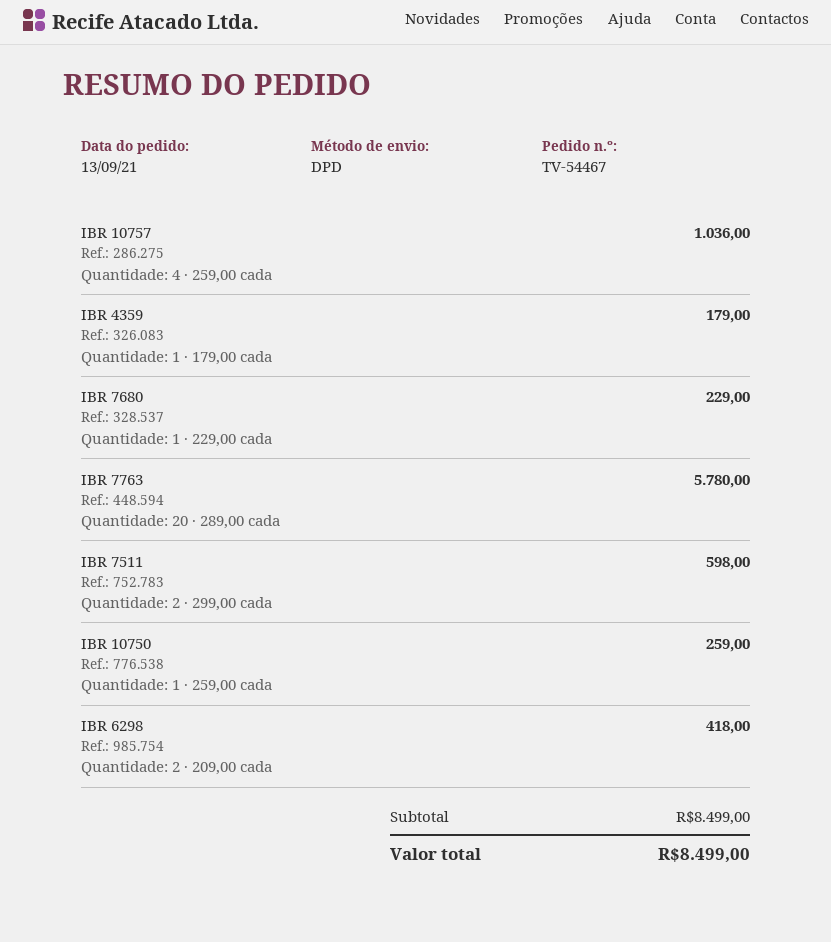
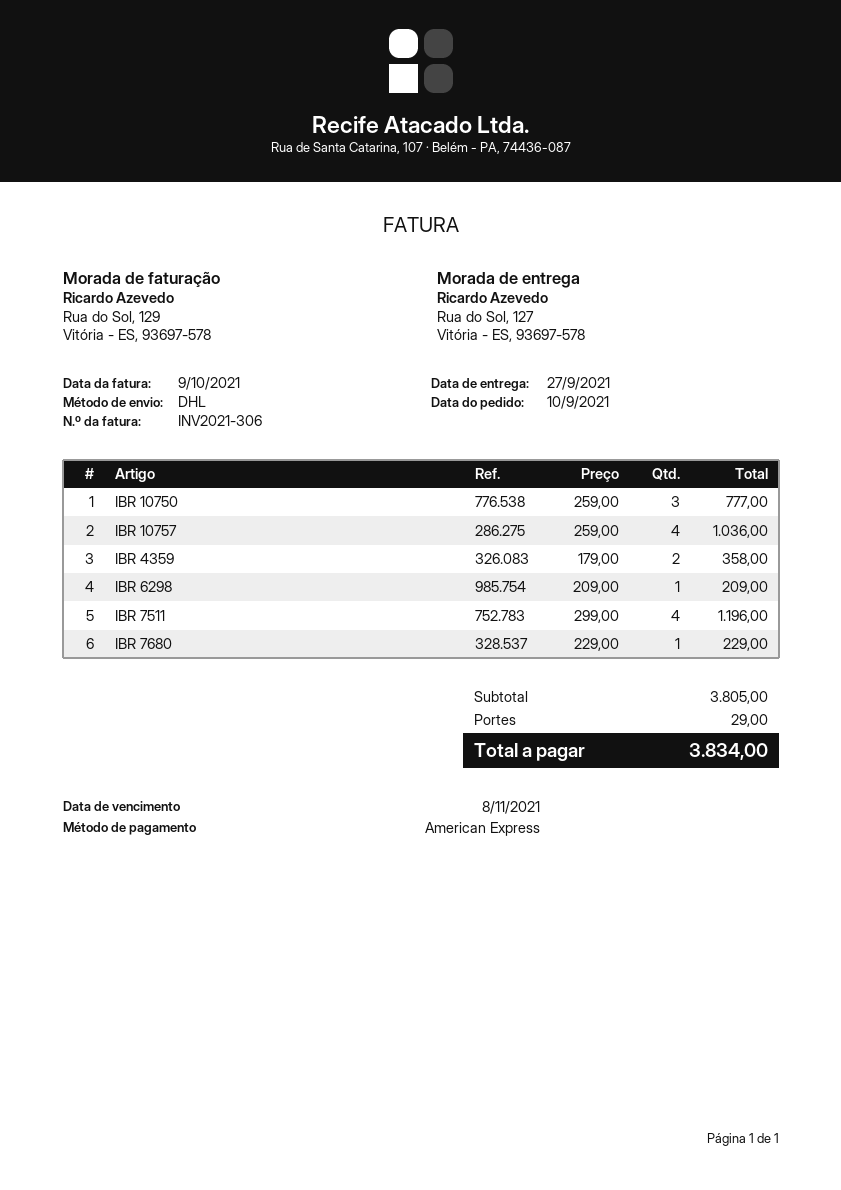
order date: 2021-09-13 -> 2021-09-10
shipping method: DPD -> DHL
IBR 4359: 1 x 179.00 = 179.00 -> 2 x 179.00 = 358.00
IBR 7763: 20 x 289.00 = 5780.00 -> none
IBR 7511: 2 x 299.00 = 598.00 -> 4 x 299.00 = 1196.00
IBR 10750: 1 x 259.00 = 259.00 -> 3 x 259.00 = 777.00
IBR 6298: 2 x 209.00 = 418.00 -> 1 x 209.00 = 209.00
subtotal: 8499.00 -> 3805.00
shipping: none -> 29.00
total: 8499.00 -> 3834.00

